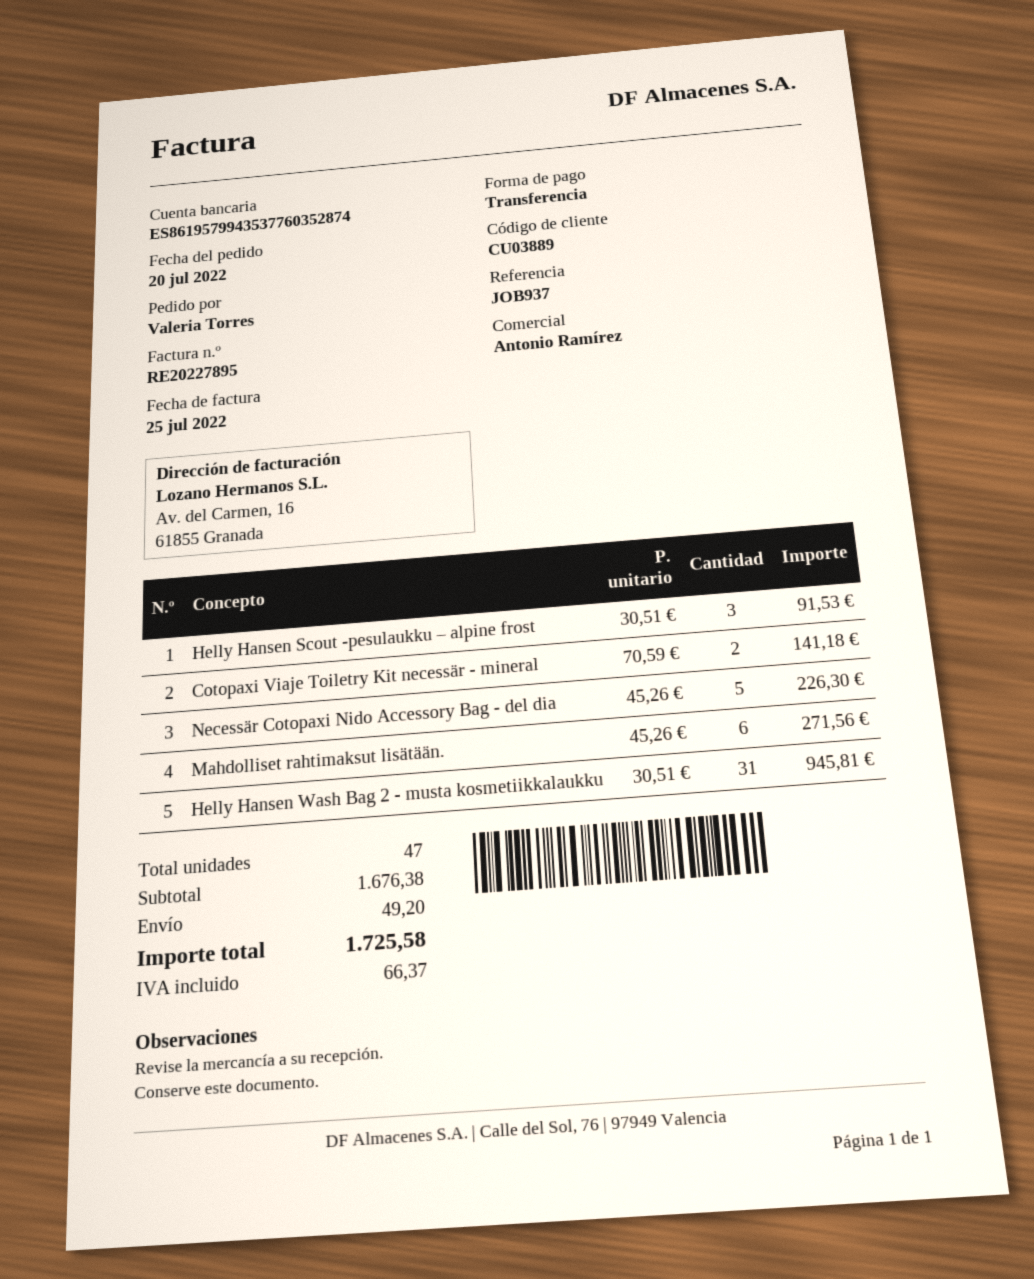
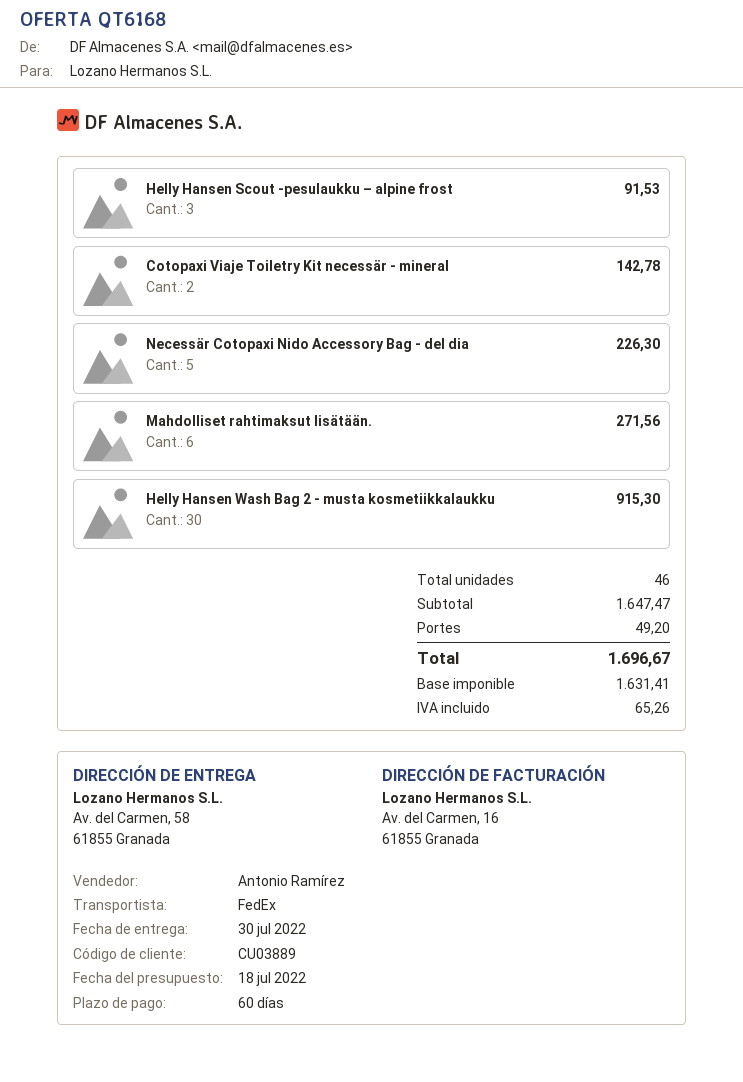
Cotopaxi Viaje Toiletry Kit necessär - mineral: 2 for 141.18 -> 2 for 142.78
Helly Hansen Wash Bag 2 - musta kosmetiikkalaukku: 31 for 945.81 -> 30 for 915.30
total quantity: 47 -> 46
subtotal: 1676.38 -> 1647.47
tax: 66.37 -> 65.26
total: 1725.58 -> 1696.67

